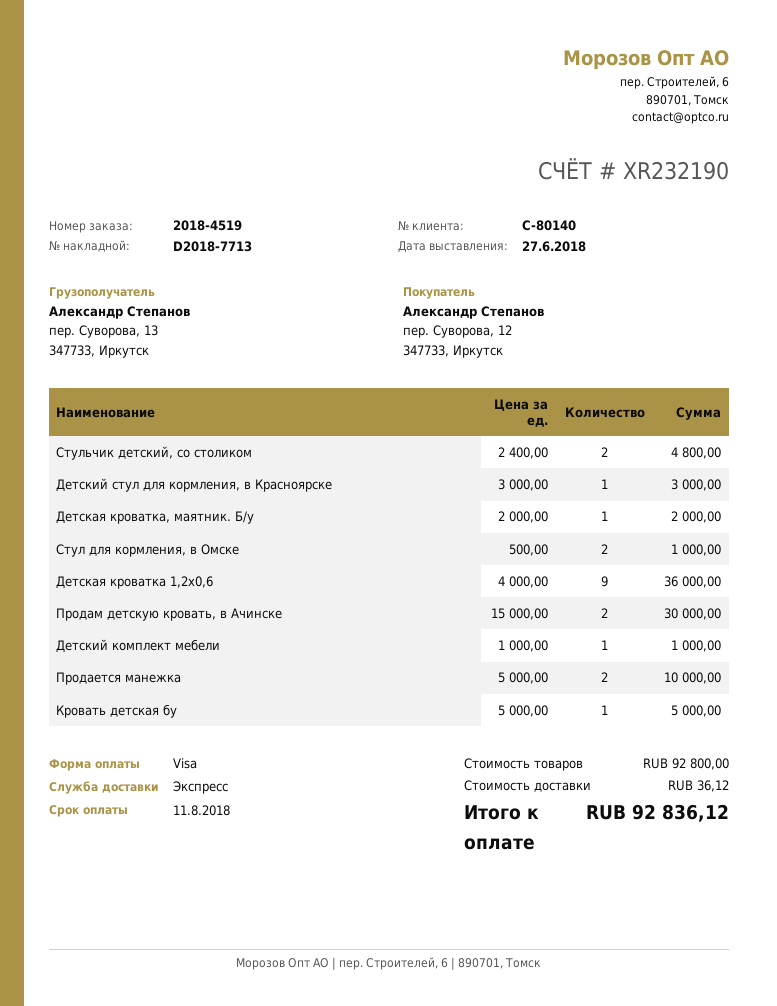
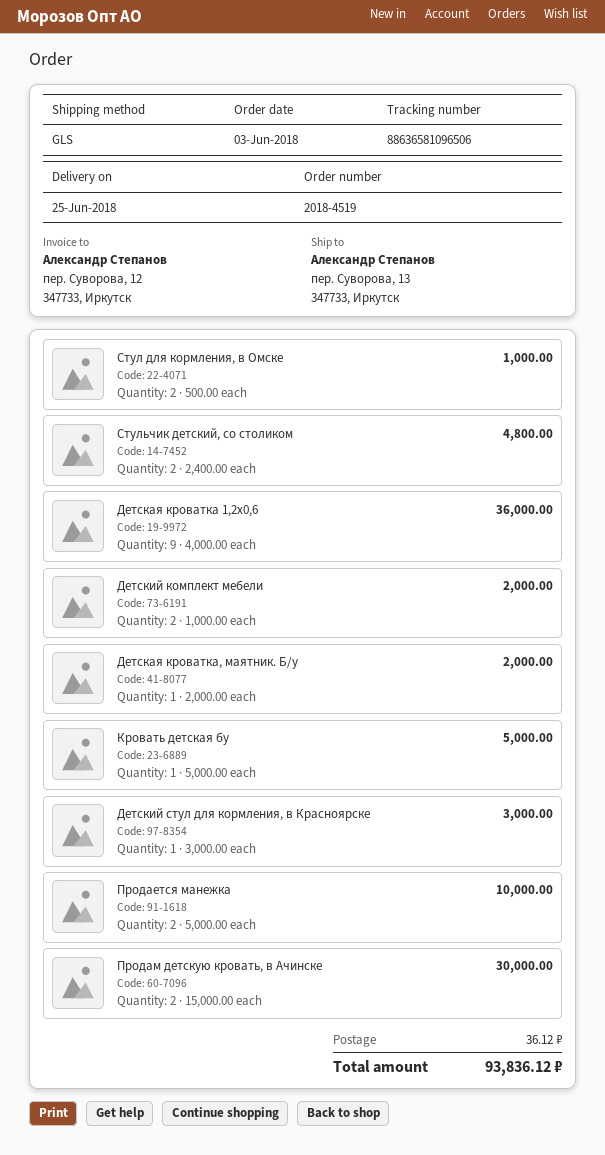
shipping method: express -> GLS
Детский комплект мебели: 1 x 1000.00 = 1000.00 -> 2 x 1000.00 = 2000.00
total: 92836.12 -> 93836.12

